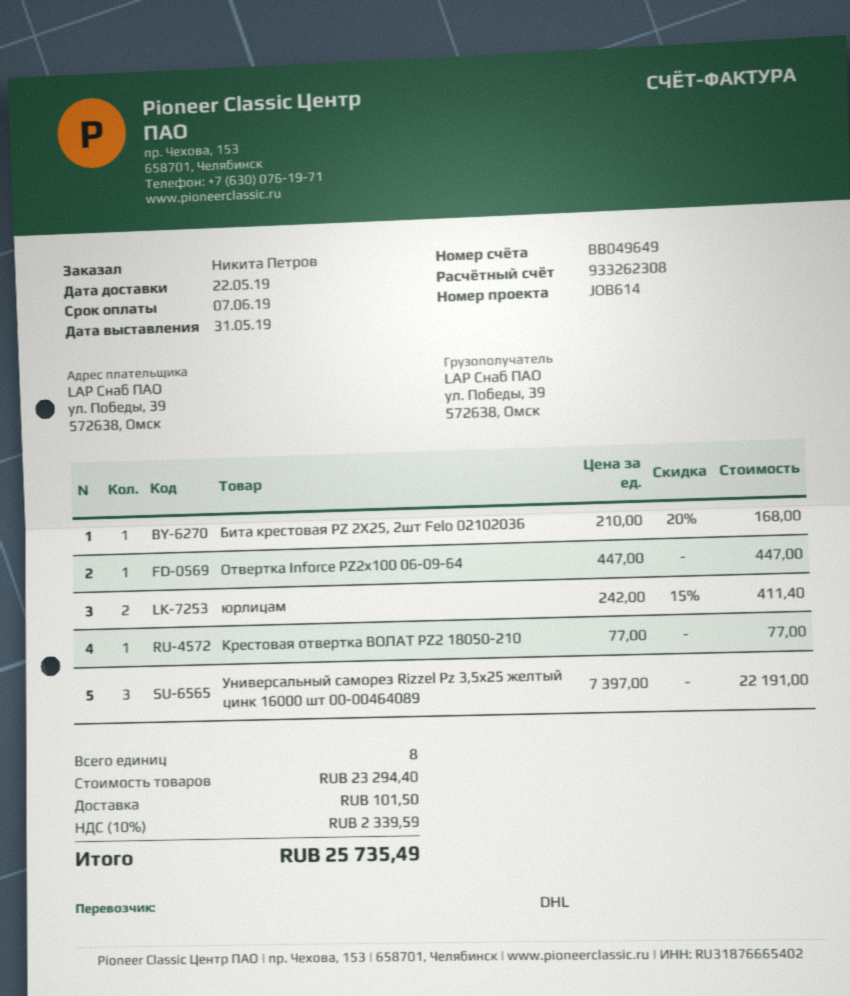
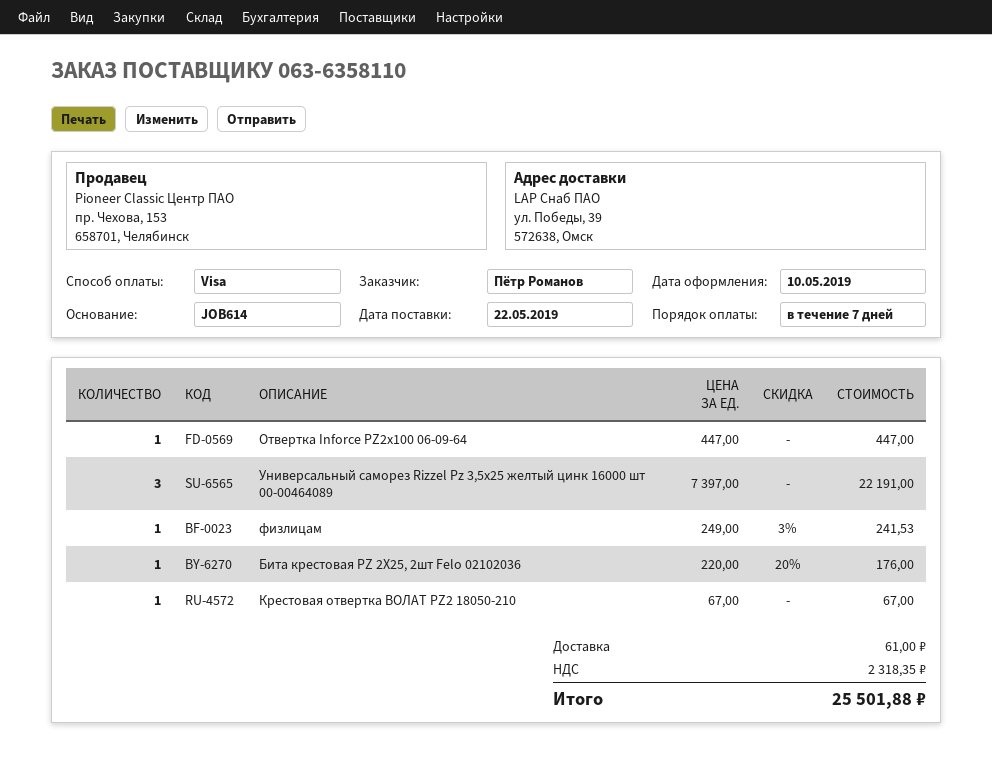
ordered by: Никита Петров -> Пётр Романов
Бита крестовая PZ 2X25, 2шт Felo 02102036: 1 x 210.00 - 20% = 168.00 -> 1 x 220.00 - 20% = 176.00
юрлицам: 2 x 242.00 - 15% = 411.40 -> none
Крестовая отвертка ВОЛАТ PZ2 18050-210: 1 x 77.00 = 77.00 -> 1 x 67.00 = 67.00
физлицам: none -> 1 x 249.00 - 3% = 241.53
shipping: 101.50 -> 61.00
tax: 2339.59 -> 2318.35
total: 25735.49 -> 25501.88

